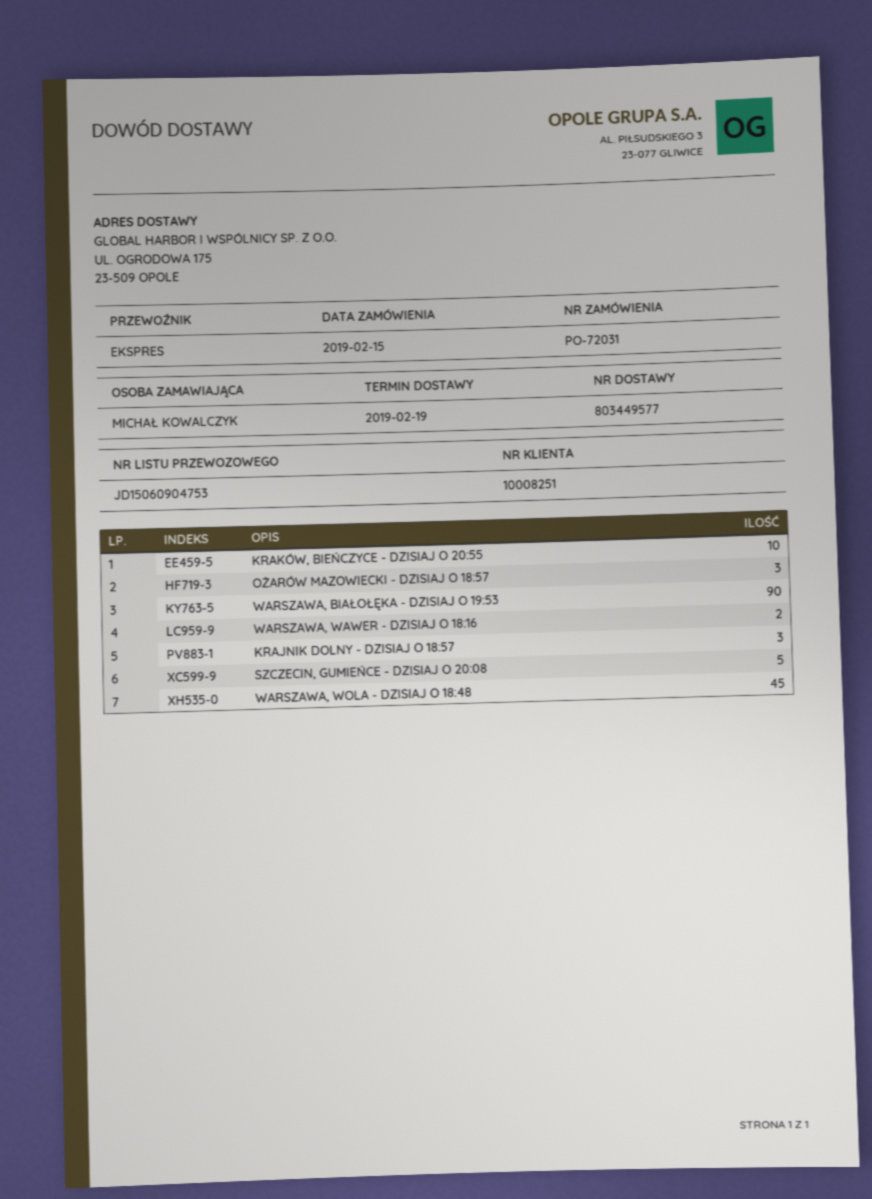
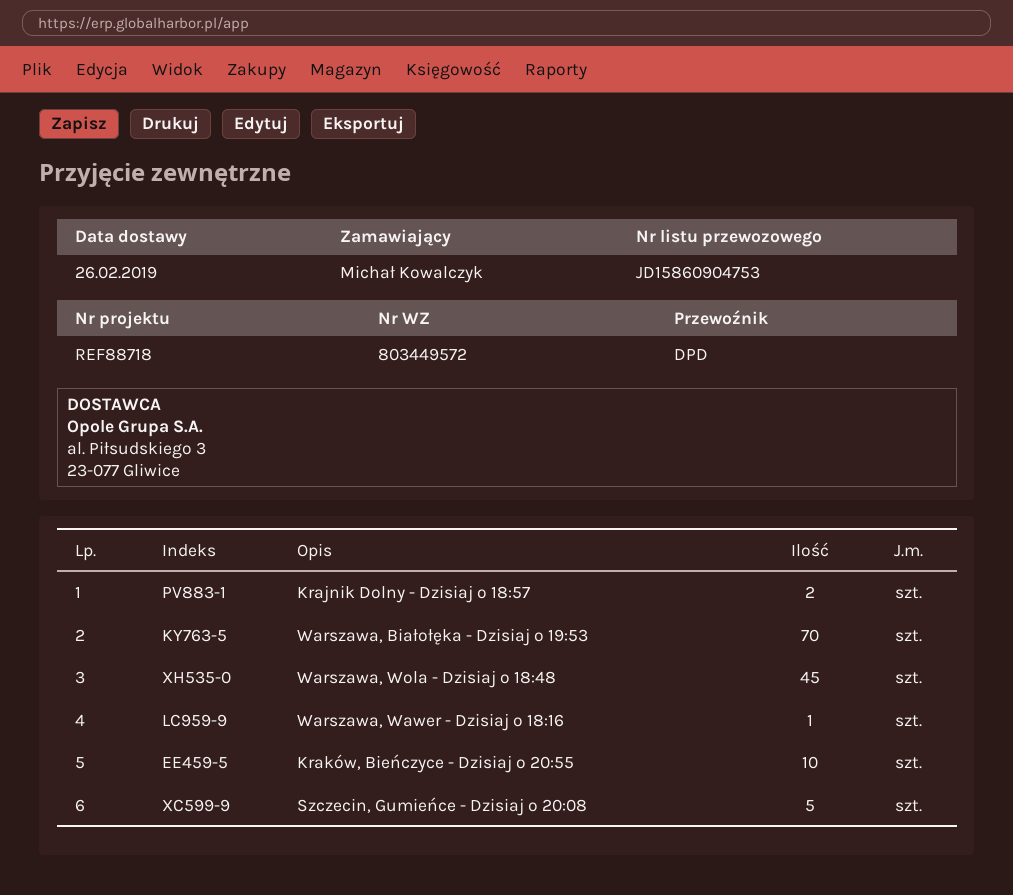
delivery note number: 803449577 -> 803449572
delivery date: 2019-02-19 -> 2019-02-26
shipping method: express -> DPD
tracking number: JD15060904753 -> JD15860904753
OŻARÓW MAZOWIECKI - DZISIAJ O 18:57: 3 -> none
WARSZAWA, BIAŁOŁĘKA - DZISIAJ O 19:53: 90 -> 70
WARSZAWA, WAWER - DZISIAJ O 18:16: 2 -> 1
KRAJNIK DOLNY - DZISIAJ O 18:57: 3 -> 2

